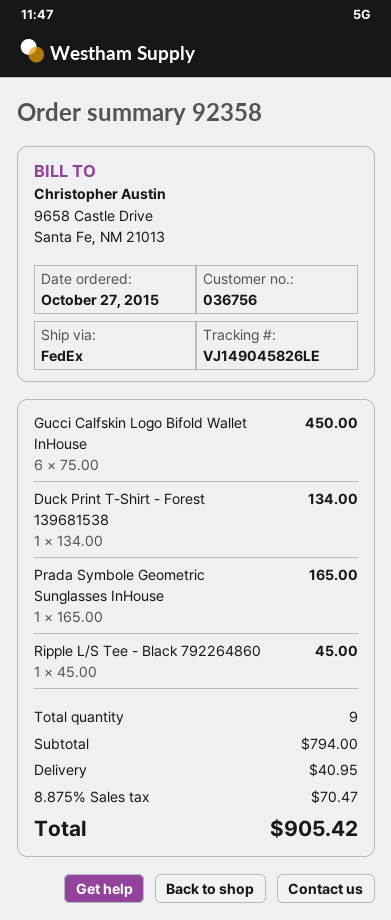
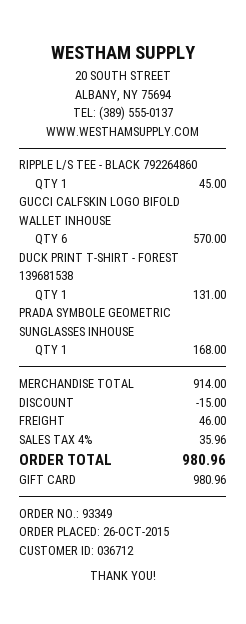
order number: 92358 -> 93349
order date: 2015-10-27 -> 2015-10-26
customer number: 036756 -> 036712
Gucci Calfskin Logo Bifold Wallet InHouse: 6 for 450.00 -> 6 for 570.00
Duck Print T-Shirt - Forest 139681538: 1 for 134.00 -> 1 for 131.00
Prada Symbole Geometric Sunglasses InHouse: 1 for 165.00 -> 1 for 168.00
subtotal: 794.00 -> 914.00
discount: none -> 15.00
shipping: 40.95 -> 46.00
tax: 8.875% = 70.47 -> 4% = 35.96
total: 905.42 -> 980.96

